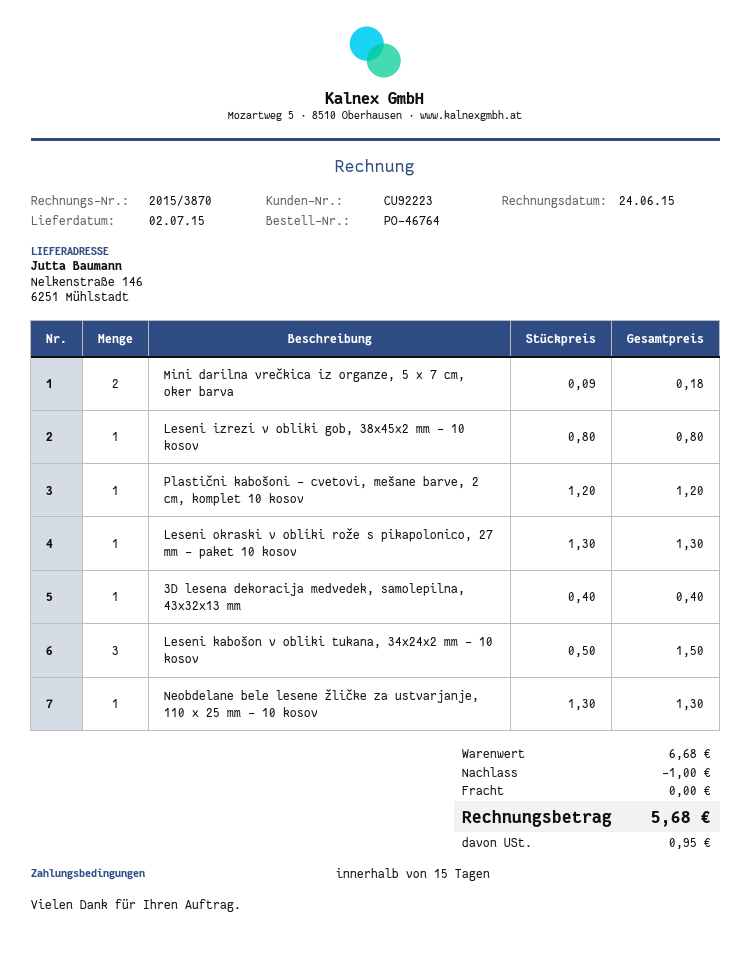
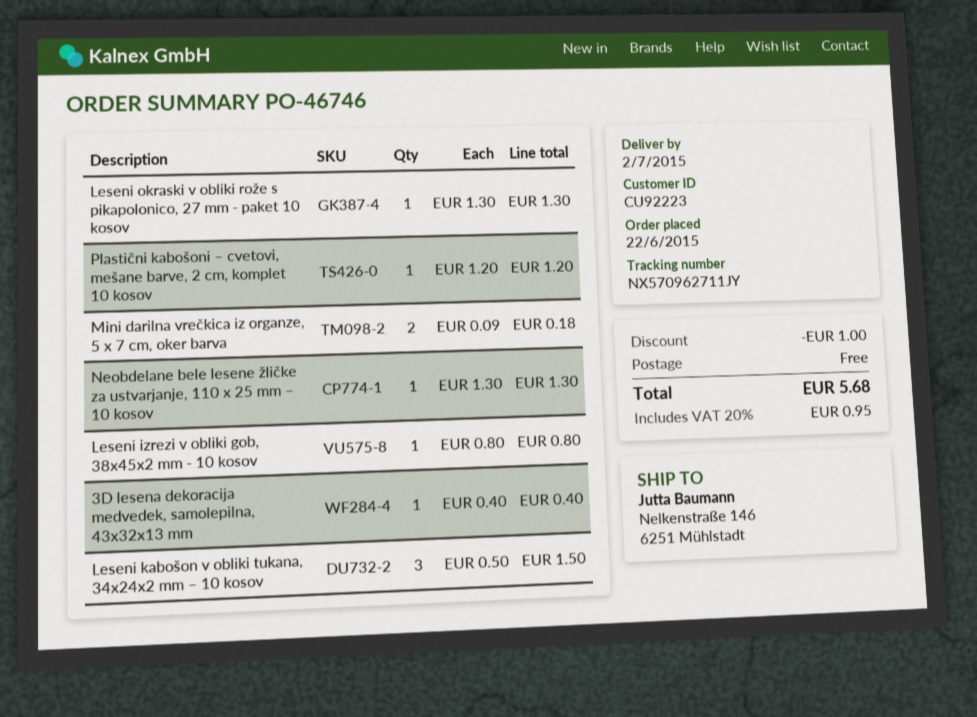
order number: PO-46764 -> PO-46746

